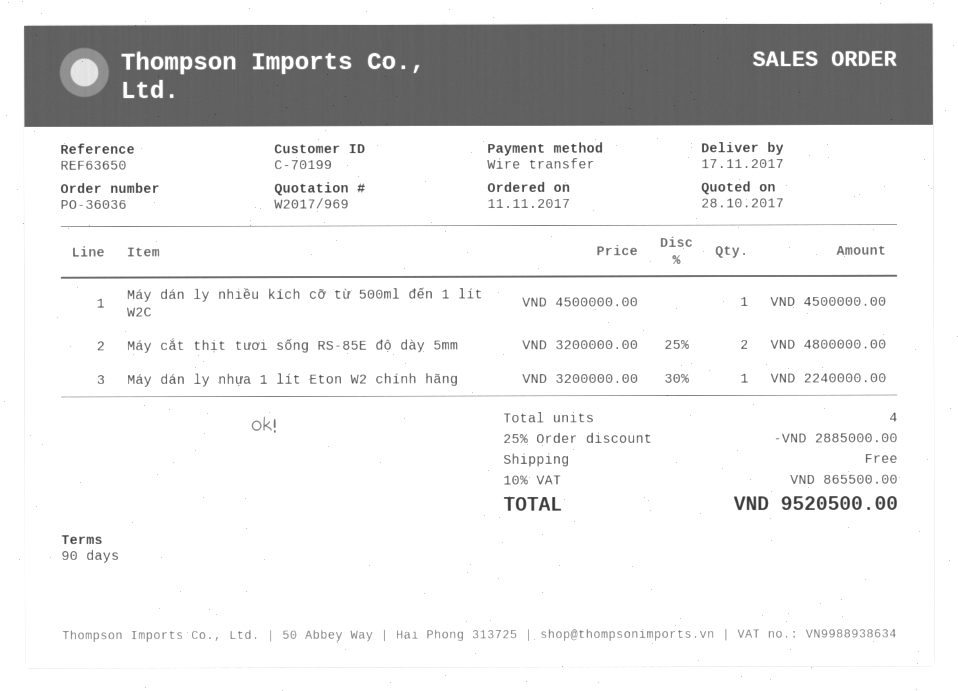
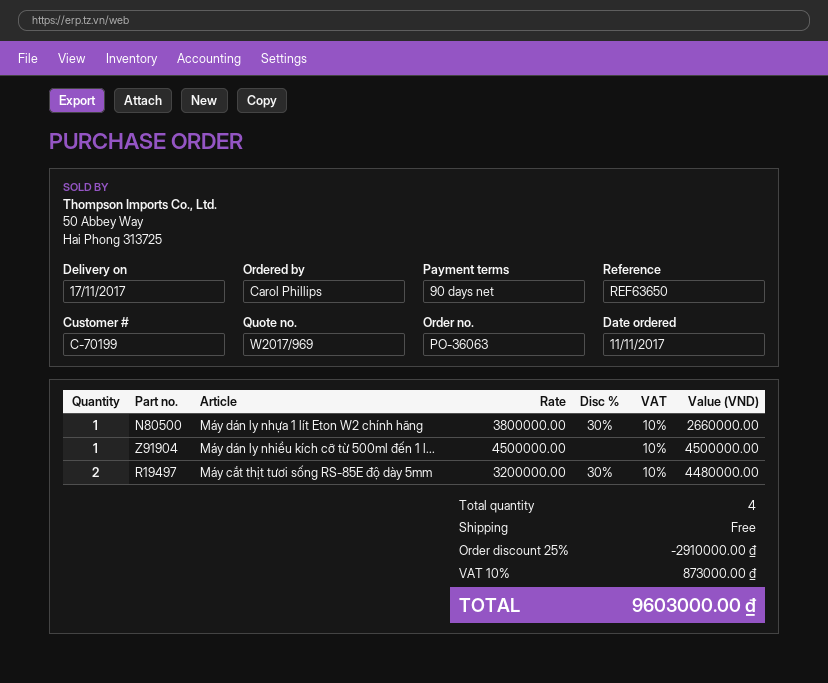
order number: PO-36036 -> PO-36063
Máy cắt thịt tươi sống RS-85E độ dày 5mm: 2 x 3200000.00 - 25% = 4800000.00 -> 2 x 3200000.00 - 30% = 4480000.00
Máy dán ly nhựa 1 lít Eton W2 chính hãng: 1 x 3200000.00 - 30% = 2240000.00 -> 1 x 3800000.00 - 30% = 2660000.00
discount: 25% = 2885000.00 -> 25% = 2910000.00
tax: 10% = 865500.00 -> 10% = 873000.00
total: 9520500.00 -> 9603000.00

